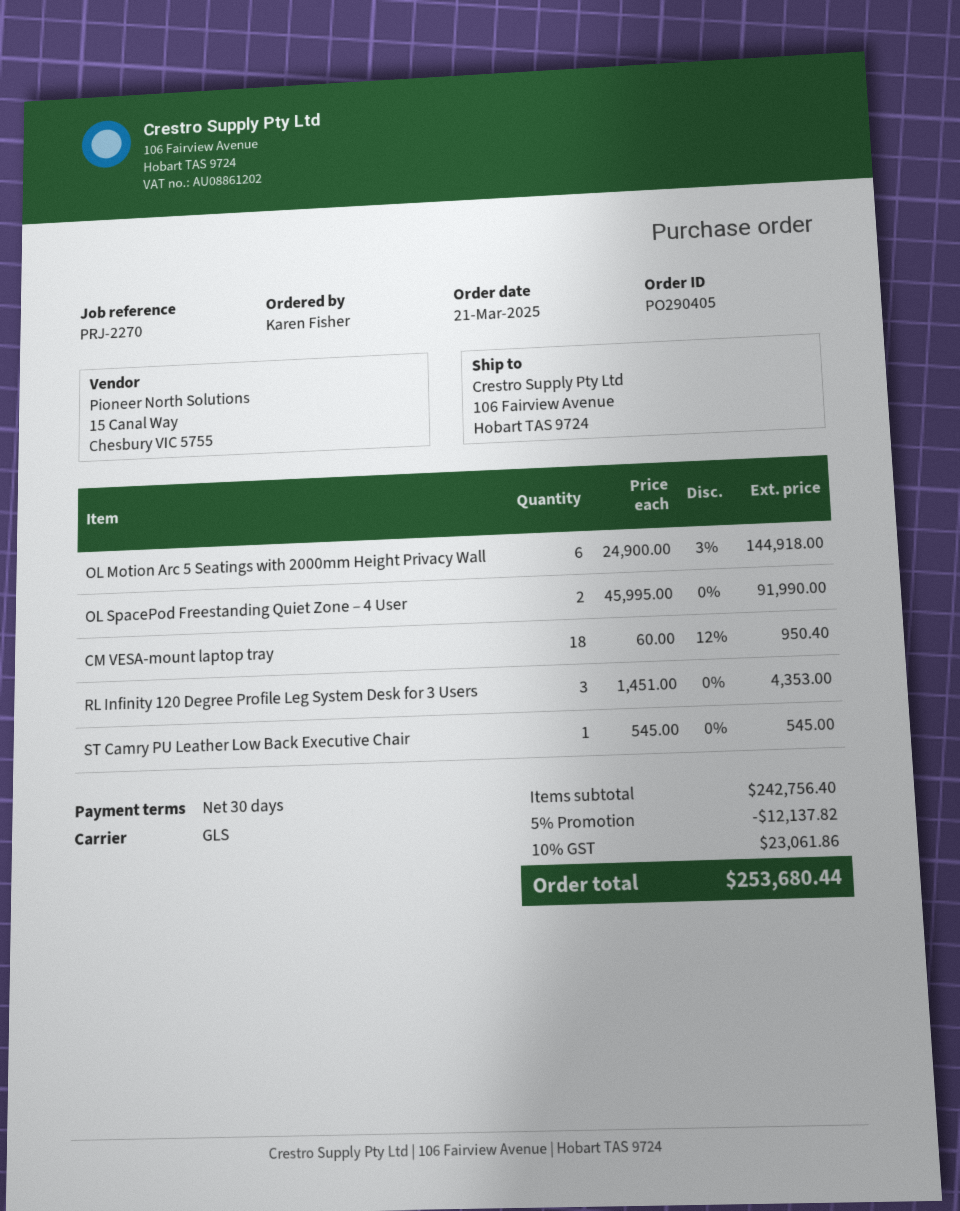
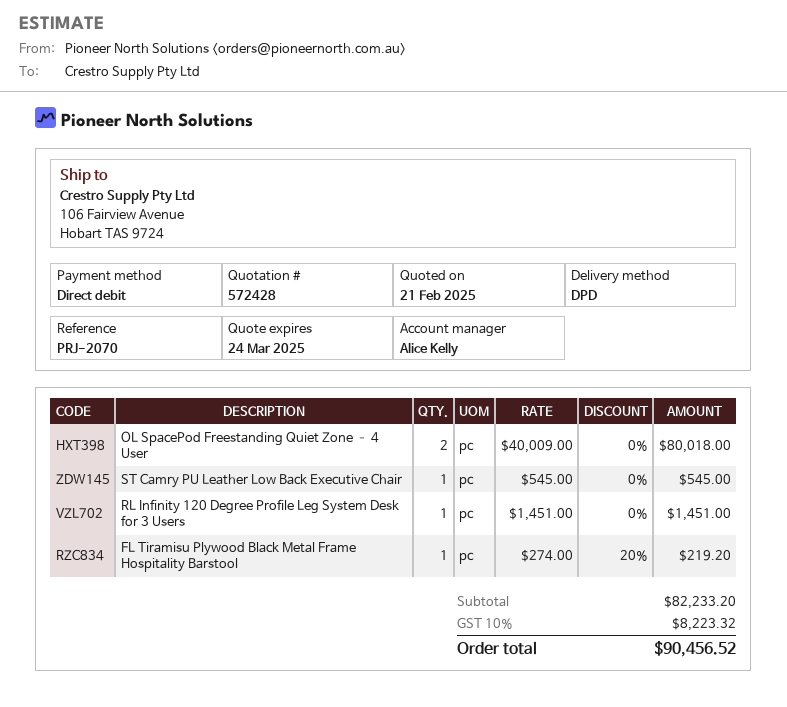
reference: PRJ-2270 -> PRJ-2070
shipping method: GLS -> DPD
OL Motion Arc 5 Seatings with 2000mm Height Privacy Wall: 6 x 24900.00 - 3% = 144918.00 -> none
OL SpacePod Freestanding Quiet Zone – 4 User: 2 x 45995.00 = 91990.00 -> 2 x 40009.00 = 80018.00
CM VESA-mount laptop tray: 18 x 60.00 - 12% = 950.40 -> none
RL Infinity 120 Degree Profile Leg System Desk for 3 Users: 3 x 1451.00 = 4353.00 -> 1 x 1451.00 = 1451.00
FL Tiramisu Plywood Black Metal Frame Hospitality Barstool: none -> 1 x 274.00 - 20% = 219.20
subtotal: 242756.40 -> 82233.20
discount: 5% = 12137.82 -> none
tax: 10% = 23061.86 -> 10% = 8223.32
total: 253680.44 -> 90456.52

